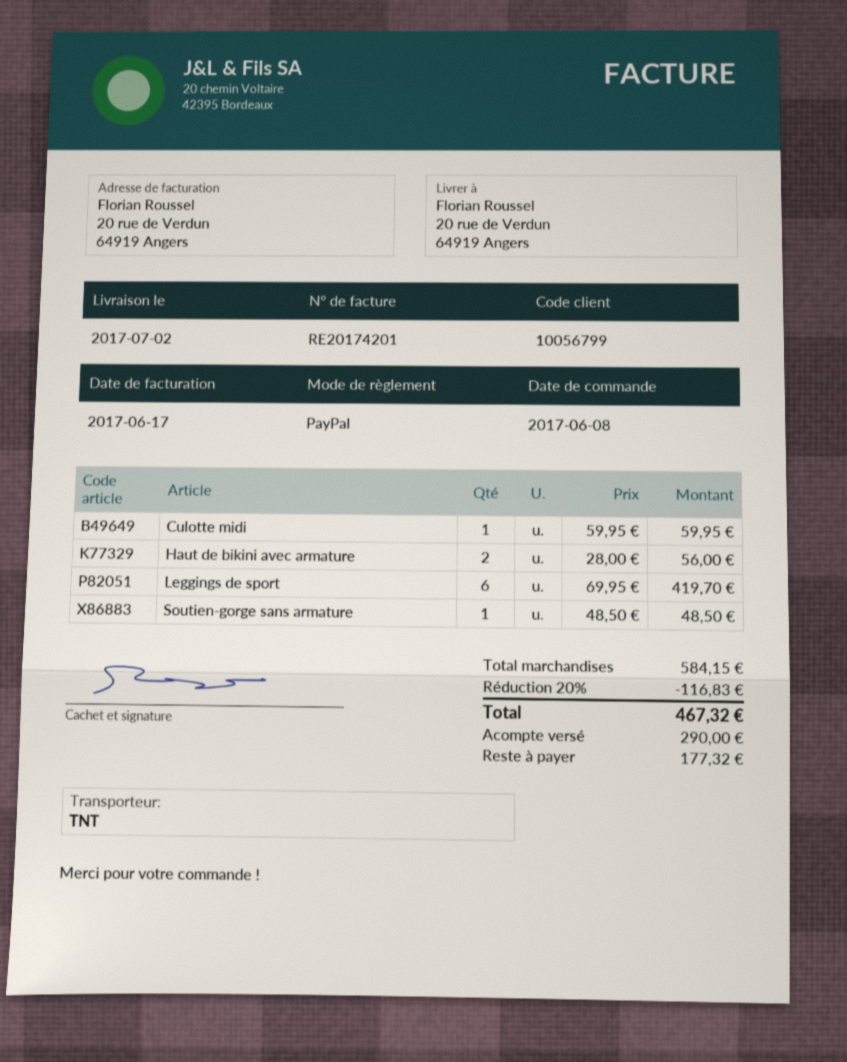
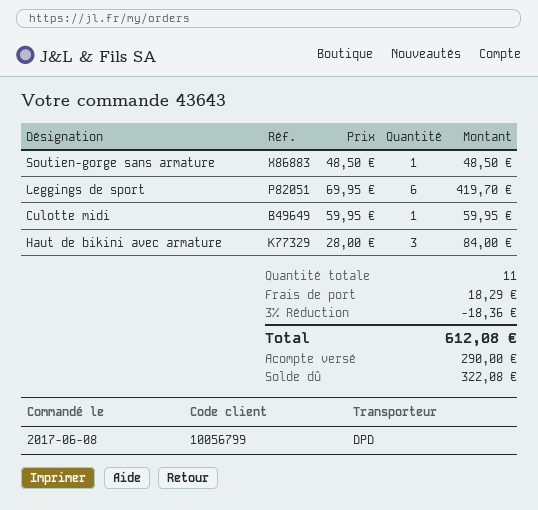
shipping method: TNT -> DPD
Haut de bikini avec armature: 2 x 28.00 = 56.00 -> 3 x 28.00 = 84.00
discount: 20% = 116.83 -> 3% = 18.36
shipping: none -> 18.29
total: 467.32 -> 612.08
balance: 177.32 -> 322.08

